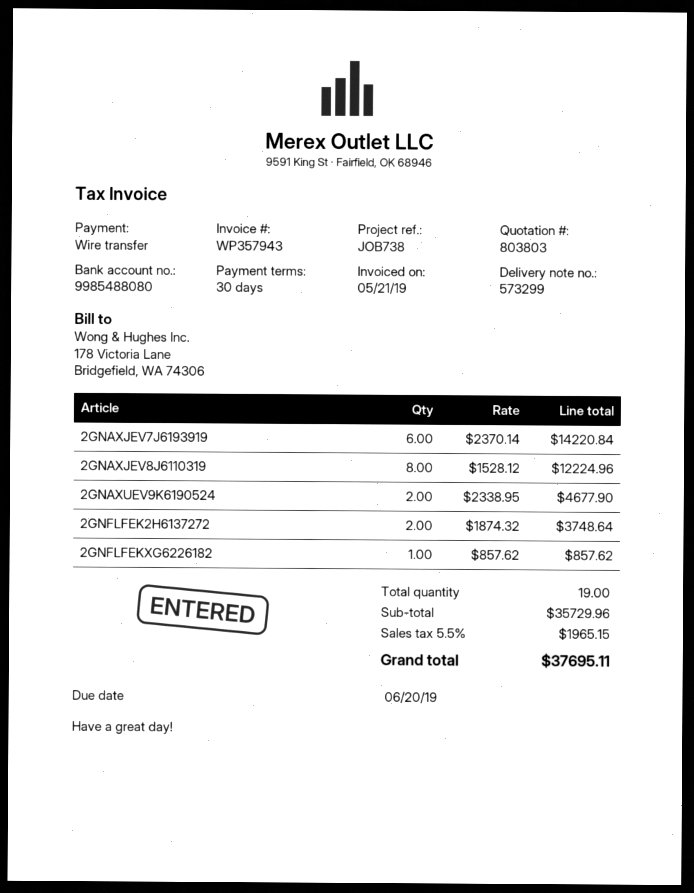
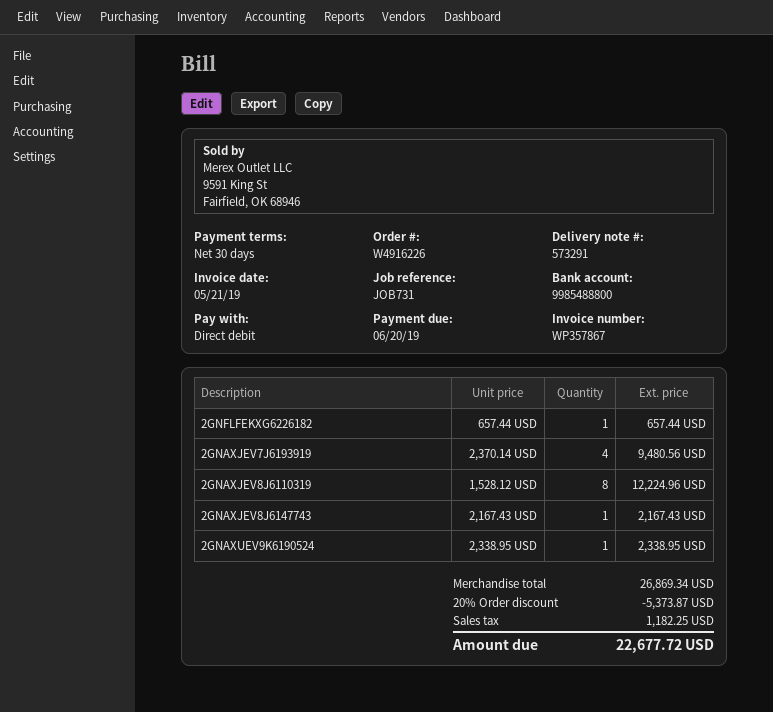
delivery note number: 573299 -> 573291
invoice number: WP357943 -> WP357867
reference: JOB738 -> JOB731
payment method: bank transfer -> direct debit
bank account: 9985488080 -> 9985488800
2GNAXJEV7J6193919: 6 x 2370.14 = 14220.84 -> 4 x 2370.14 = 9480.56
2GNAXUEV9K6190524: 2 x 2338.95 = 4677.90 -> 1 x 2338.95 = 2338.95
2GNFLFEK2H6137272: 2 x 1874.32 = 3748.64 -> none
2GNFLFEKXG6226182: 1 x 857.62 = 857.62 -> 1 x 657.44 = 657.44
2GNAXJEV8J6147743: none -> 1 x 2167.43 = 2167.43
subtotal: 35729.96 -> 26869.34
discount: none -> 20% = 5373.87
tax: 1965.15 -> 1182.25
total: 37695.11 -> 22677.72

